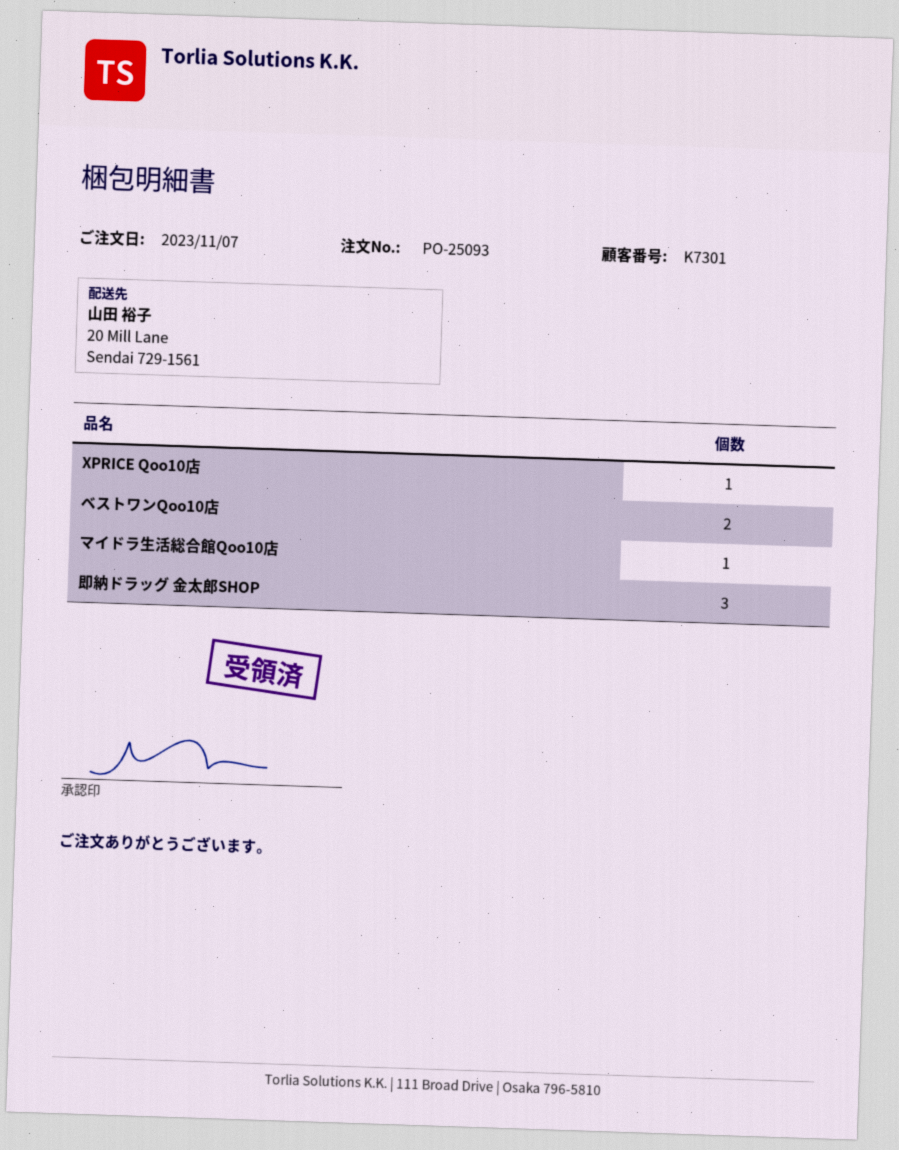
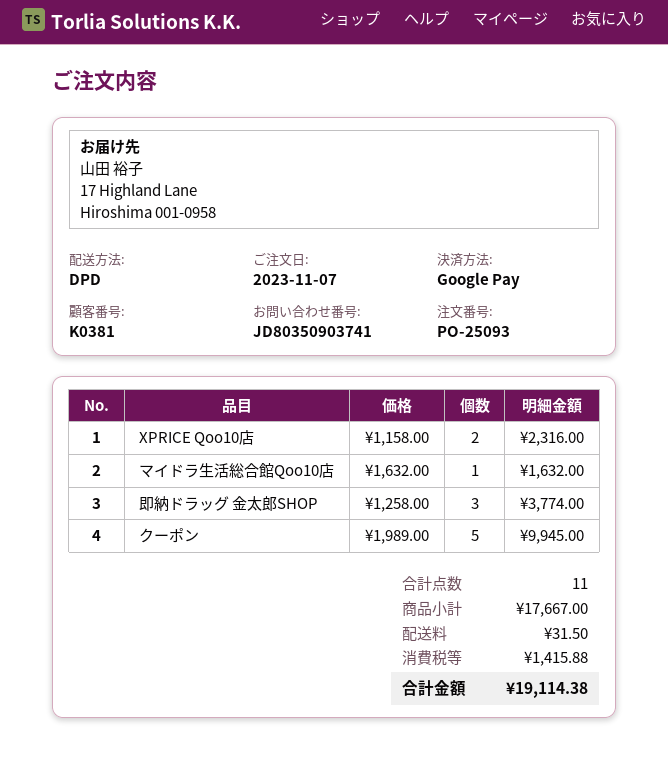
customer number: K7301 -> K0381
ship to: 20 Mill Lane, Sendai 729-1561 -> 17 Highland Lane, Hiroshima 001-0958
XPRICE Qoo10店: 1 -> 2
ベストワンQoo10店: 2 -> none
クーポン: none -> 5

